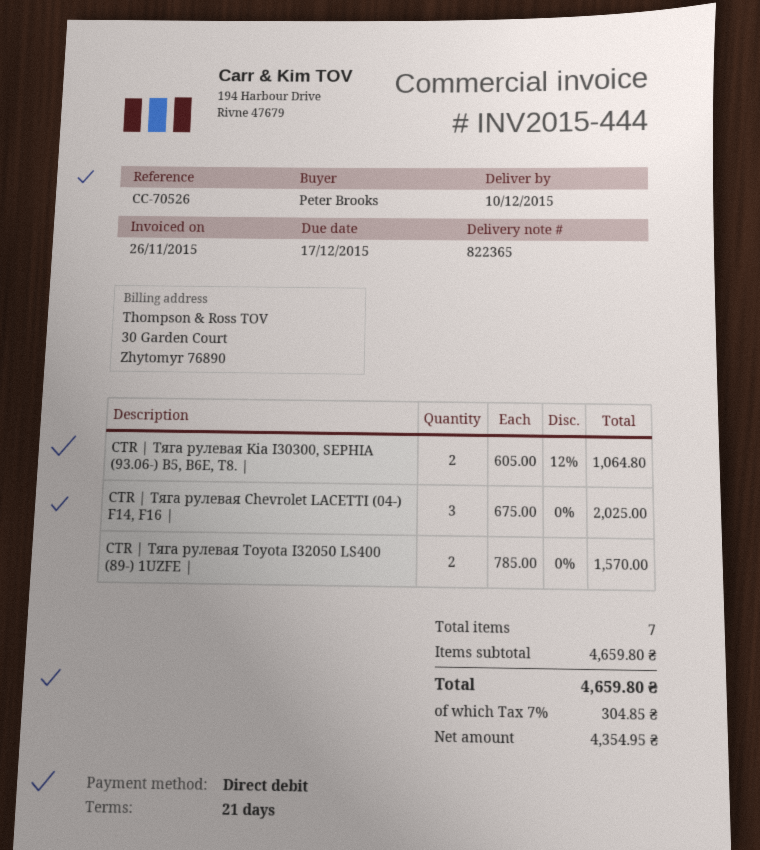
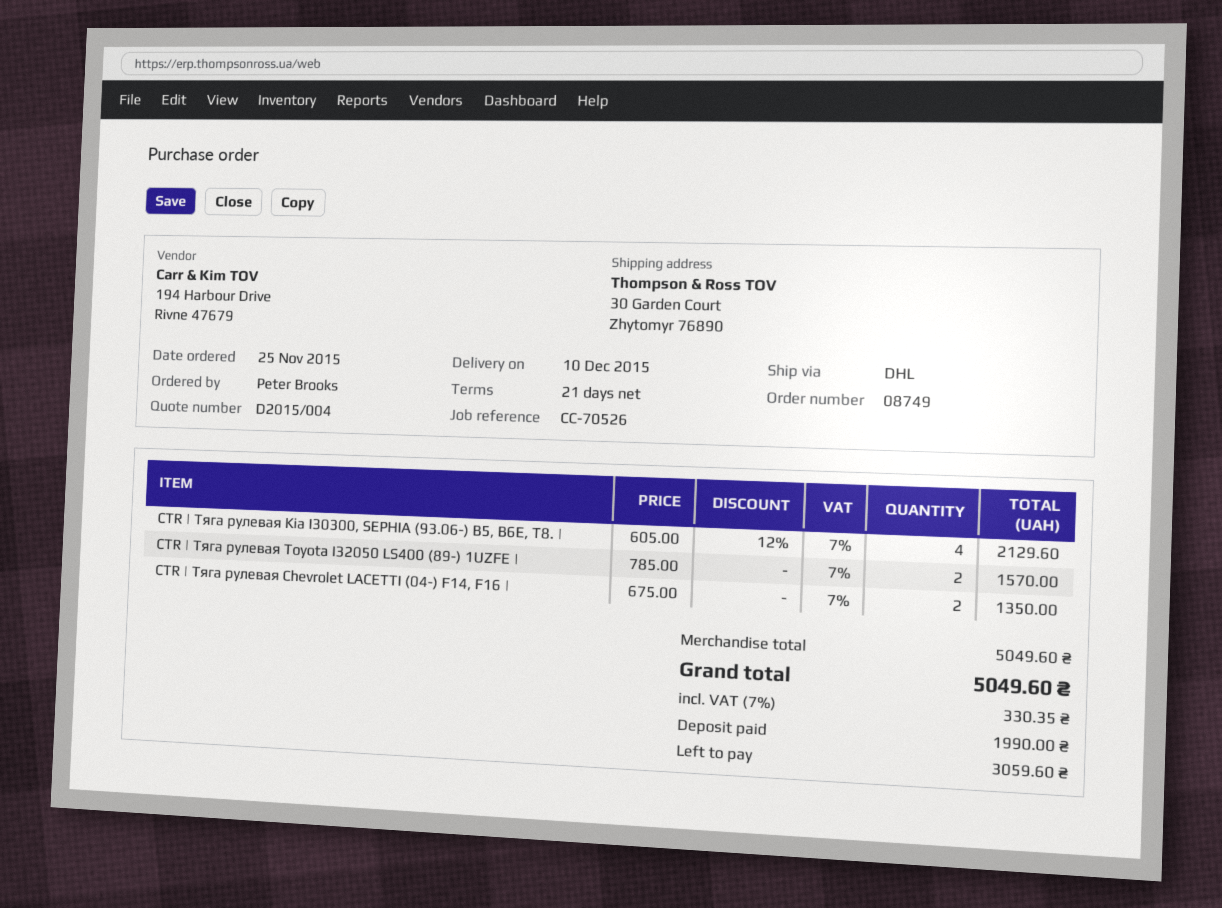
CTR | Тяга рулевая Kia I30300, SEPHIA (93.06-) B5, B6E, T8. |: 2 x 605.00 - 12% = 1064.80 -> 4 x 605.00 - 12% = 2129.60
CTR | Тяга рулевая Chevrolet LACETTI (04-) F14, F16 |: 3 x 675.00 = 2025.00 -> 2 x 675.00 = 1350.00
subtotal: 4659.80 -> 5049.60
tax: 7% = 304.85 -> 7% = 330.35
total: 4659.80 -> 5049.60

